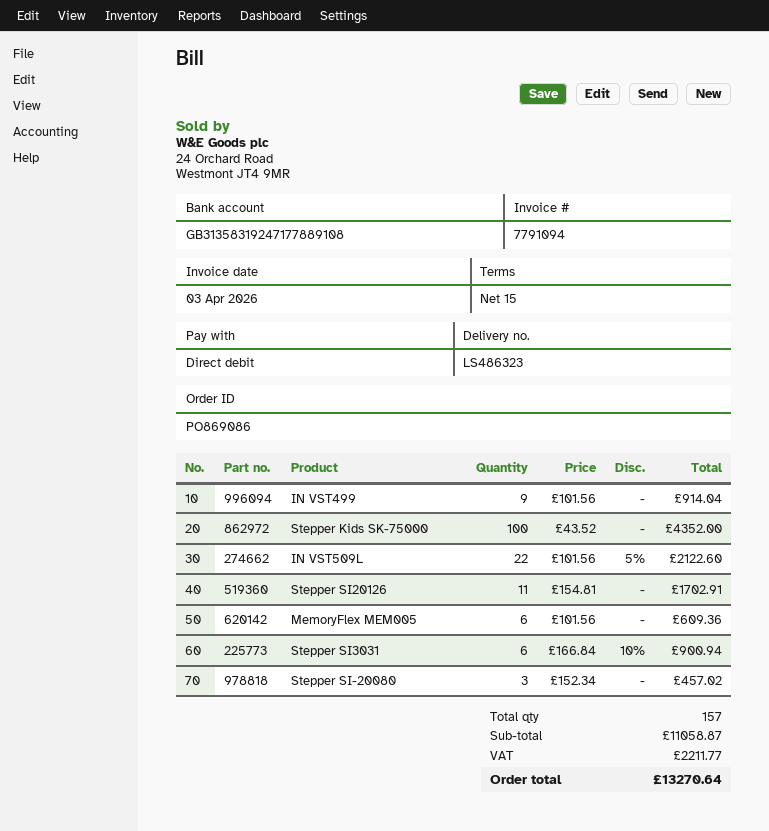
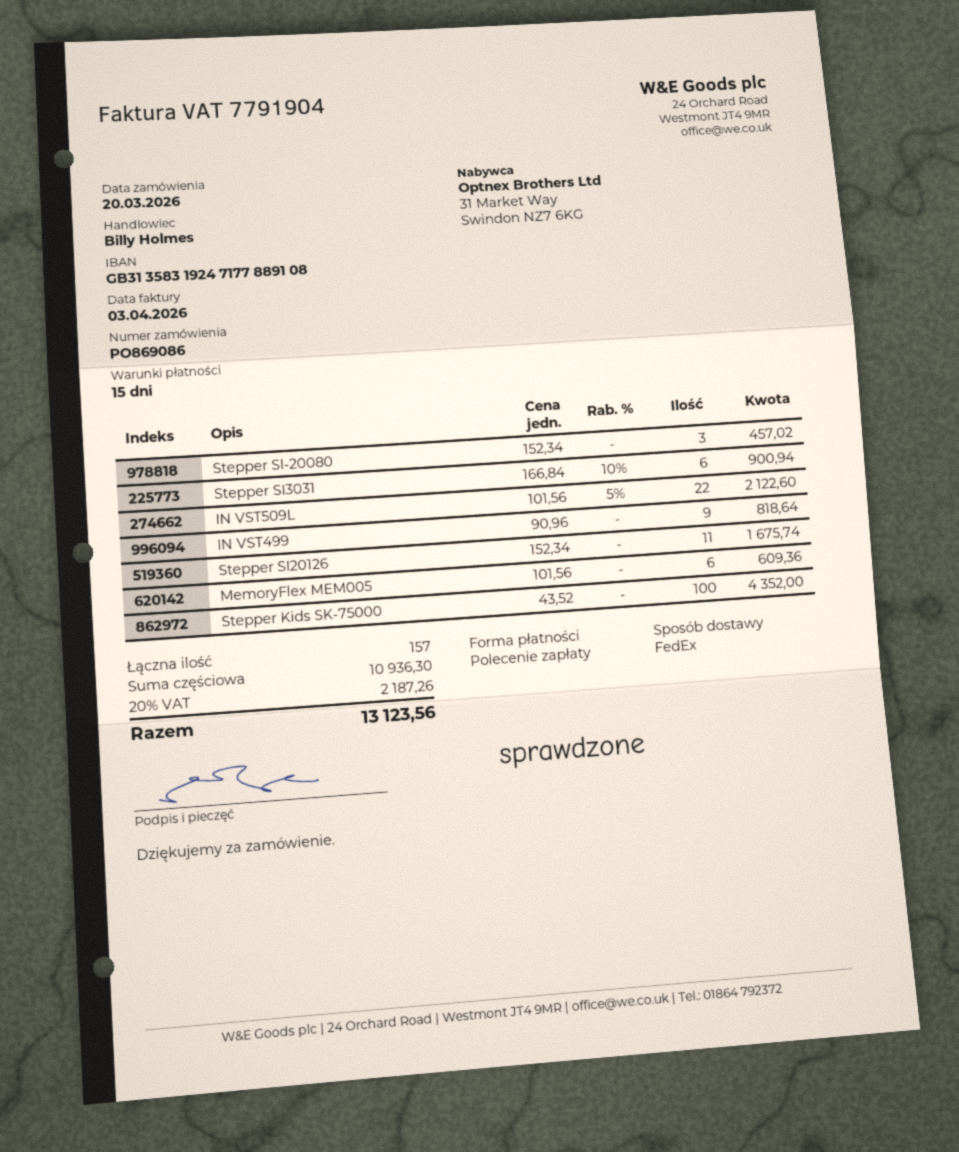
invoice number: 7791094 -> 7791904
IN VST499: 9 x 101.56 = 914.04 -> 9 x 90.96 = 818.64
Stepper SI20126: 11 x 154.81 = 1702.91 -> 11 x 152.34 = 1675.74
subtotal: 11058.87 -> 10936.30
tax: 2211.77 -> 2187.26
total: 13270.64 -> 13123.56

